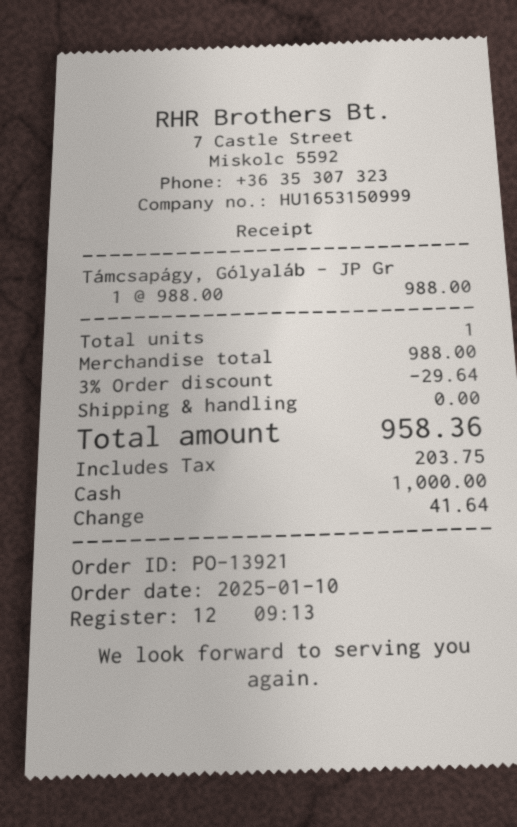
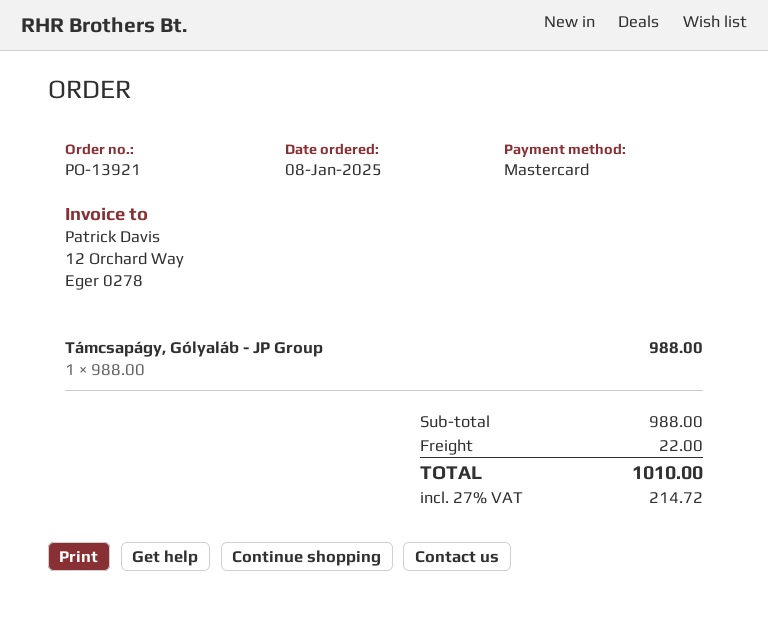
order date: 2025-01-10 -> 2025-01-08
payment method: cash -> Mastercard
discount: 3% = 29.64 -> none
shipping: 0.00 -> 22.00
tax: 203.75 -> 214.72
total: 958.36 -> 1010.00

